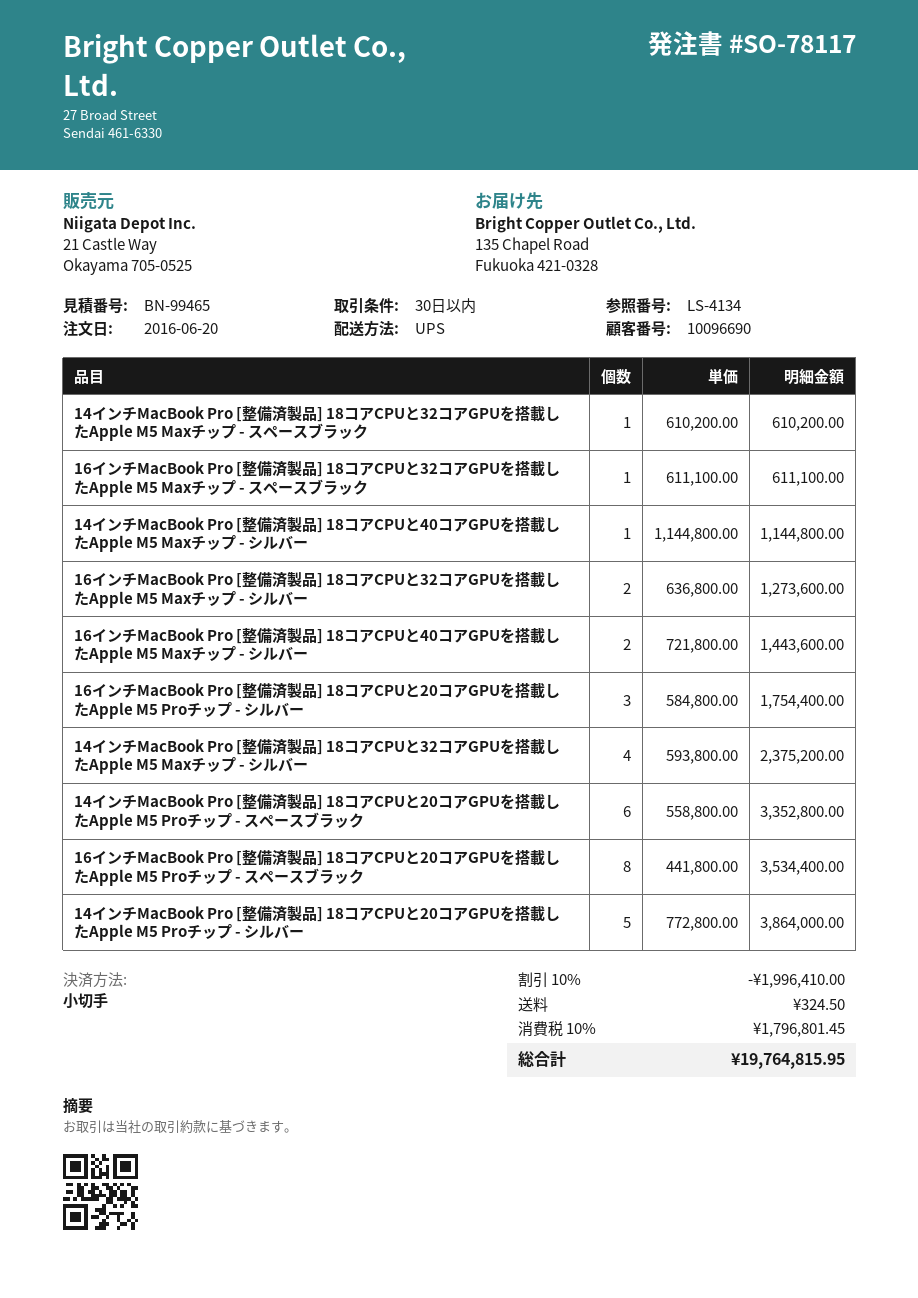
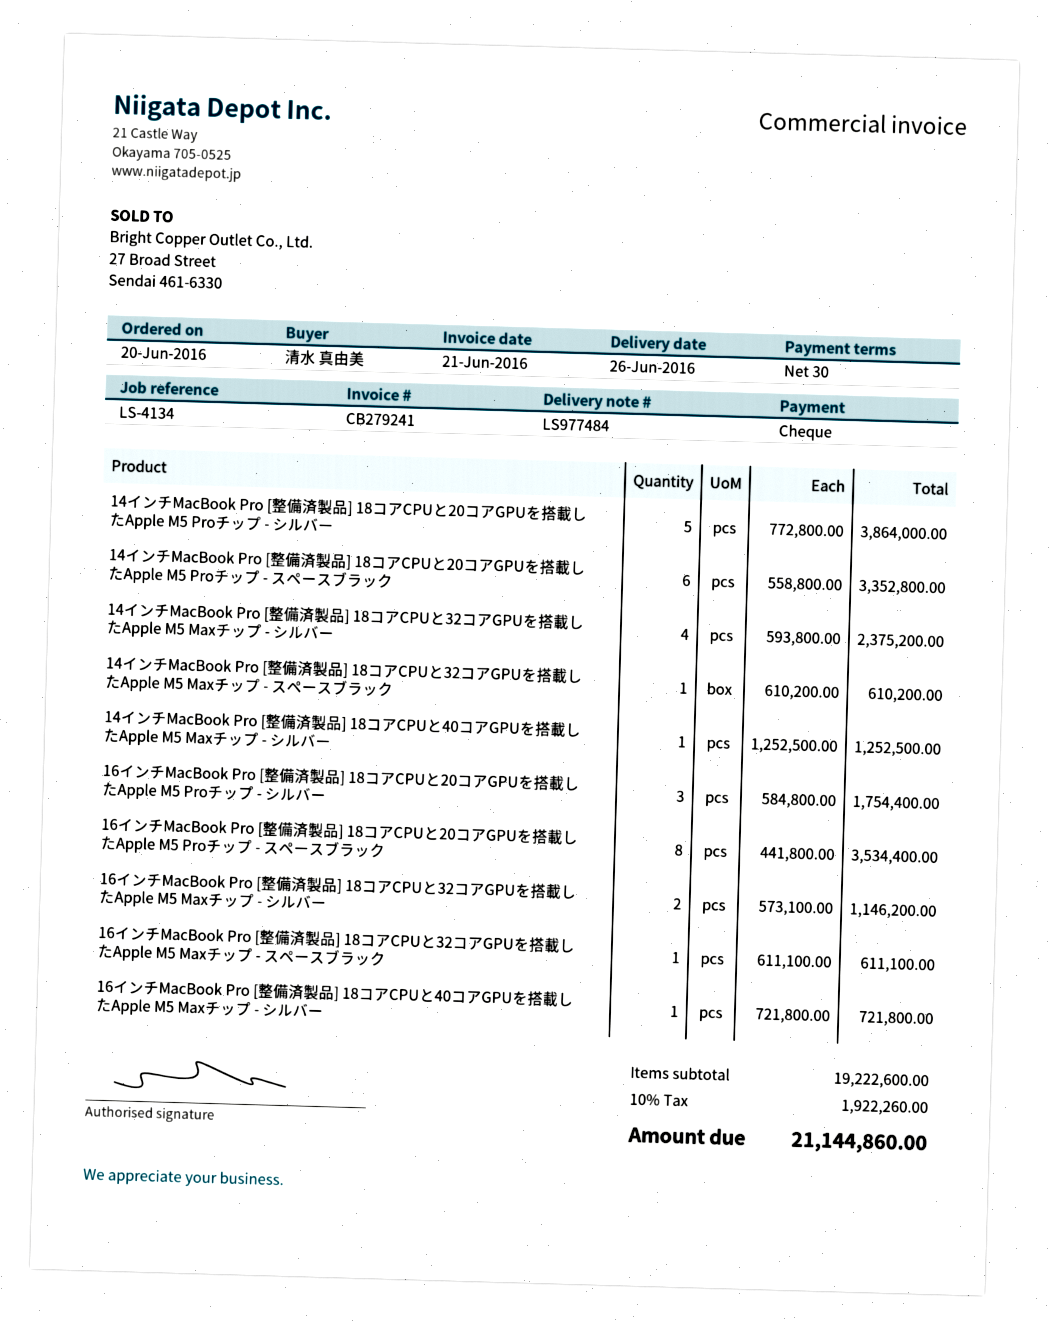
14インチMacBook Pro [整備済製品] 18コアCPUと40コアGPUを搭載したApple M5 Maxチップ - シルバー: 1 x 1144800.00 = 1144800.00 -> 1 x 1252500.00 = 1252500.00
16インチMacBook Pro [整備済製品] 18コアCPUと32コアGPUを搭載したApple M5 Maxチップ - シルバー: 2 x 636800.00 = 1273600.00 -> 2 x 573100.00 = 1146200.00
16インチMacBook Pro [整備済製品] 18コアCPUと40コアGPUを搭載したApple M5 Maxチップ - シルバー: 2 x 721800.00 = 1443600.00 -> 1 x 721800.00 = 721800.00
discount: 10% = 1996410.00 -> none
shipping: 324.50 -> none
tax: 10% = 1796801.45 -> 10% = 1922260.00
total: 19764815.95 -> 21144860.00

